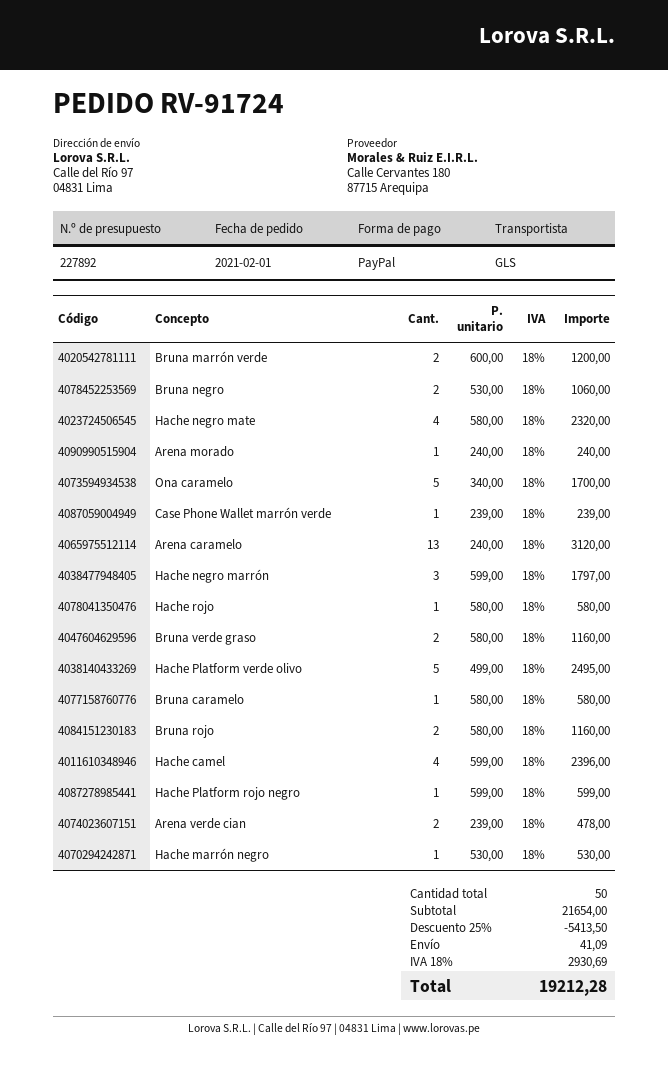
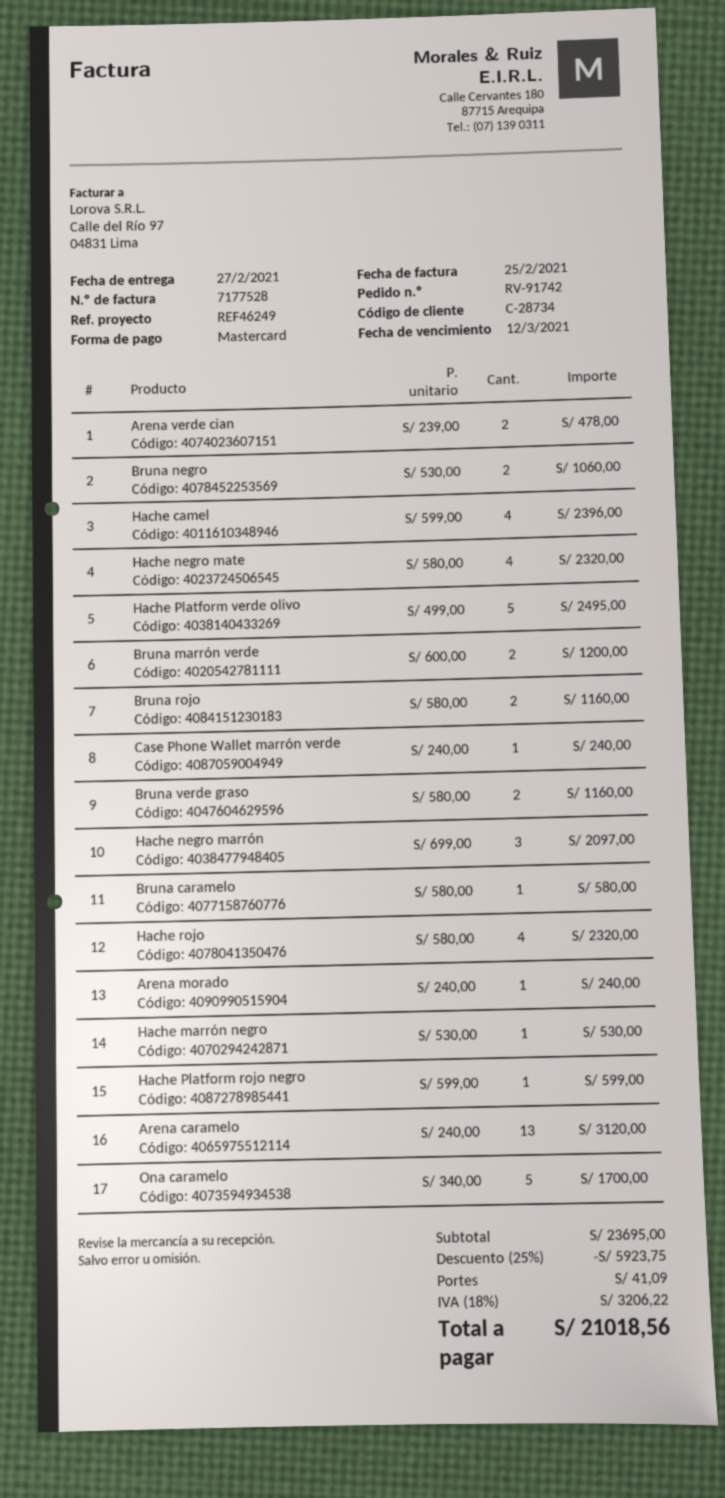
order number: RV-91724 -> RV-91742
payment method: PayPal -> Mastercard
Case Phone Wallet marrón verde: 1 x 239.00 = 239.00 -> 1 x 240.00 = 240.00
Hache negro marrón: 3 x 599.00 = 1797.00 -> 3 x 699.00 = 2097.00
Hache rojo: 1 x 580.00 = 580.00 -> 4 x 580.00 = 2320.00
subtotal: 21654.00 -> 23695.00
discount: 25% = 5413.50 -> 25% = 5923.75
tax: 18% = 2930.69 -> 18% = 3206.22
total: 19212.28 -> 21018.56

